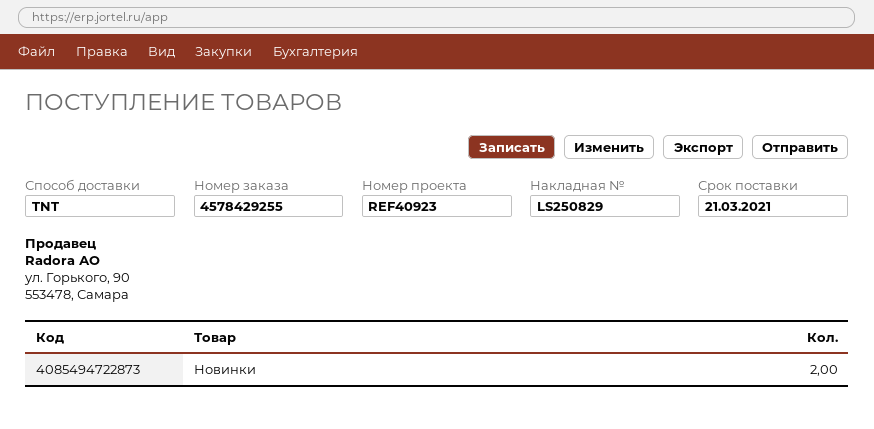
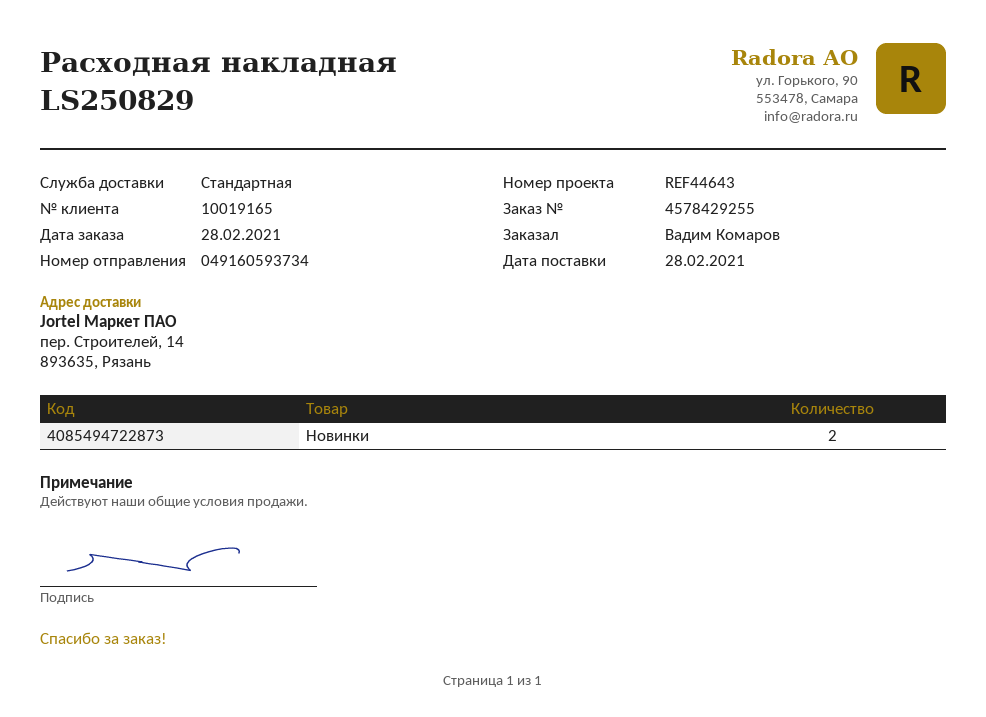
delivery date: 2021-03-21 -> 2021-02-28
reference: REF40923 -> REF44643
shipping method: TNT -> standard

